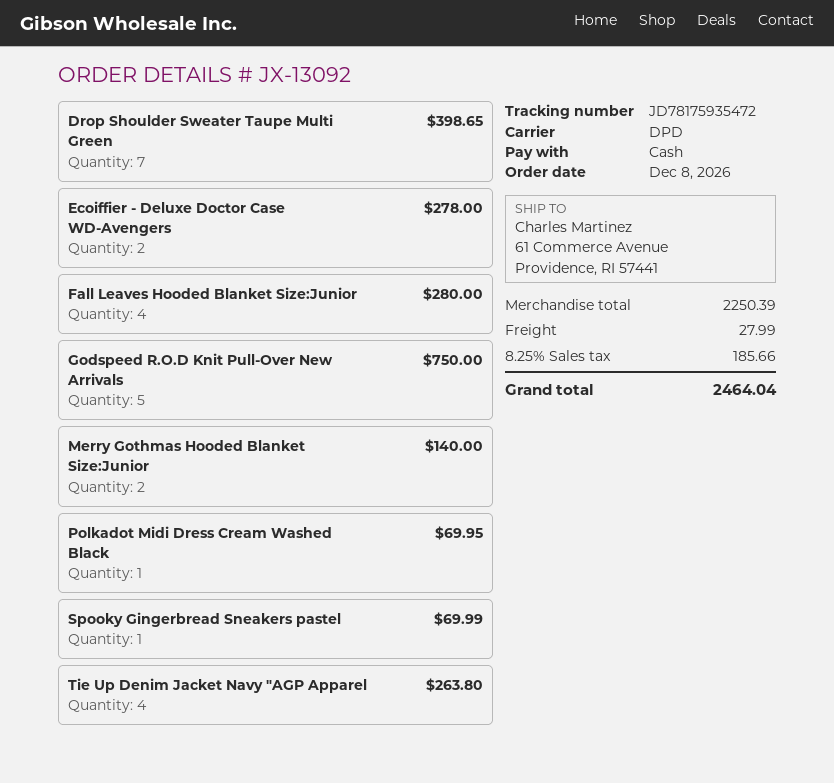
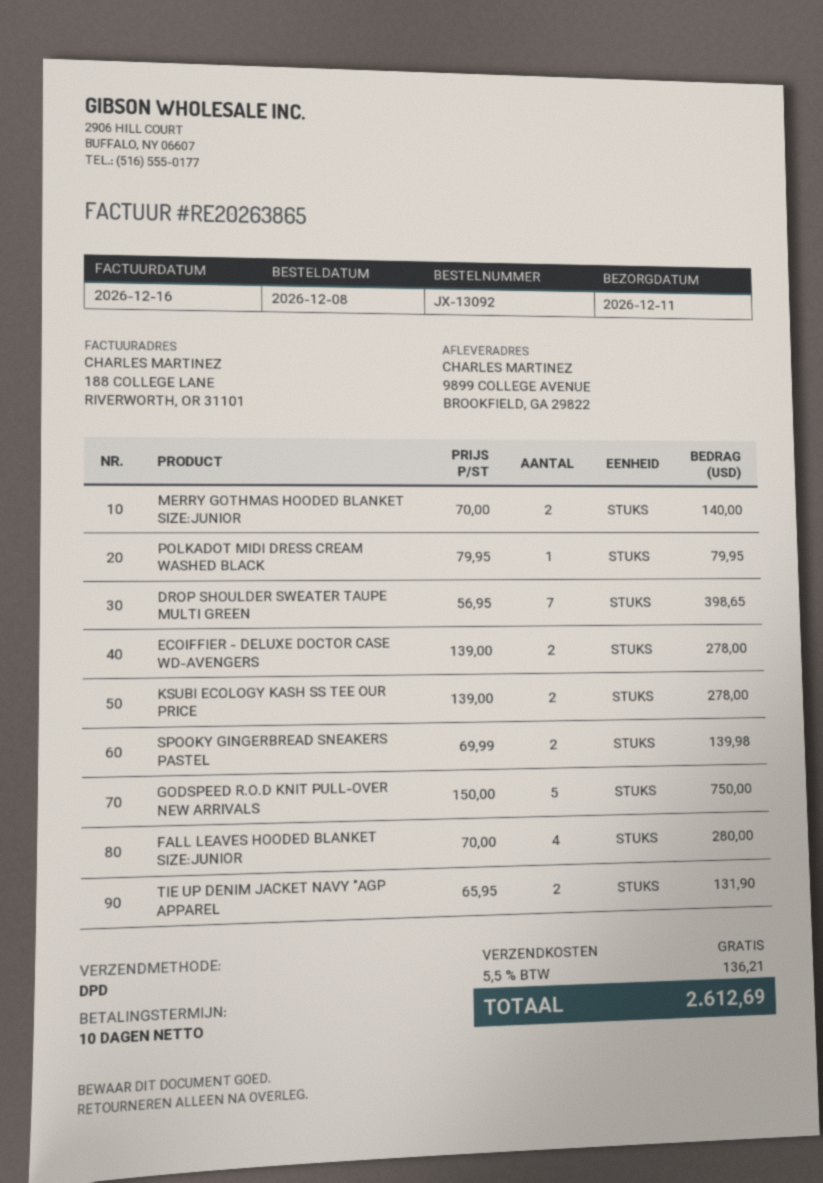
ship to: 61 Commerce Avenue, Providence, RI 57441 -> 9899 COLLEGE AVENUE, BROOKFIELD, GA 29822
Polkadot Midi Dress Cream Washed Black: 1 for 69.95 -> 1 for 79.95
Spooky Gingerbread Sneakers pastel: 1 for 69.99 -> 2 for 139.98
Tie Up Denim Jacket Navy "AGP Apparel: 4 for 263.80 -> 2 for 131.90
KSUBI ECOLOGY KASH SS TEE OUR PRICE: none -> 2 for 278.00
shipping: 27.99 -> 0.00
tax: 8.25% = 185.66 -> 5.5% = 136.21
total: 2464.04 -> 2612.69

